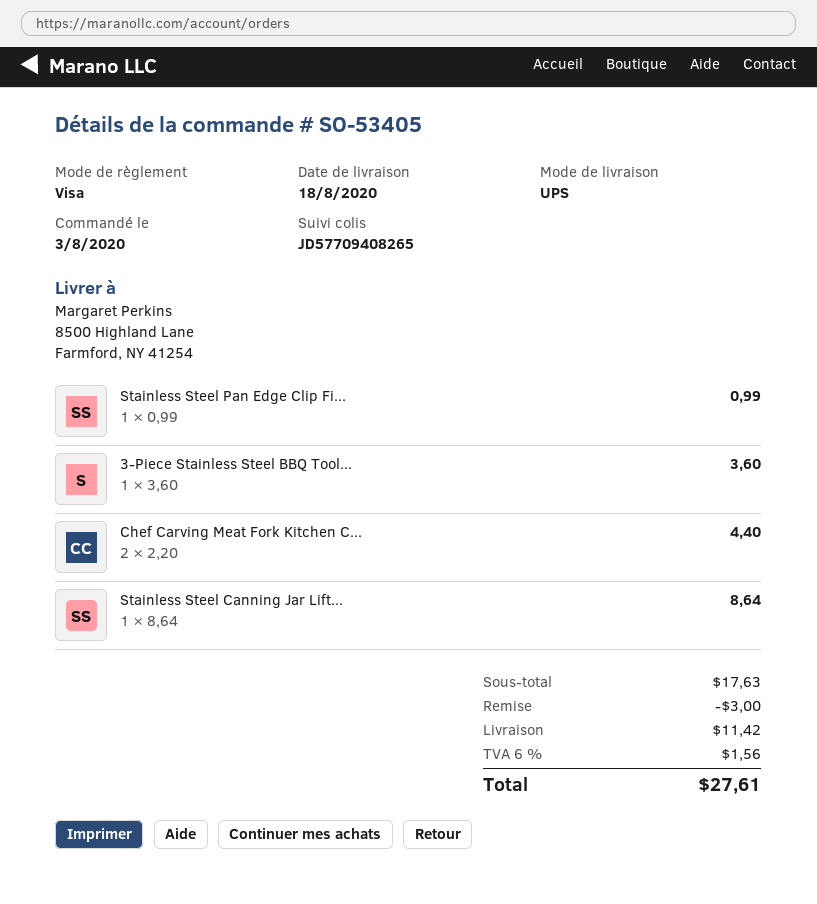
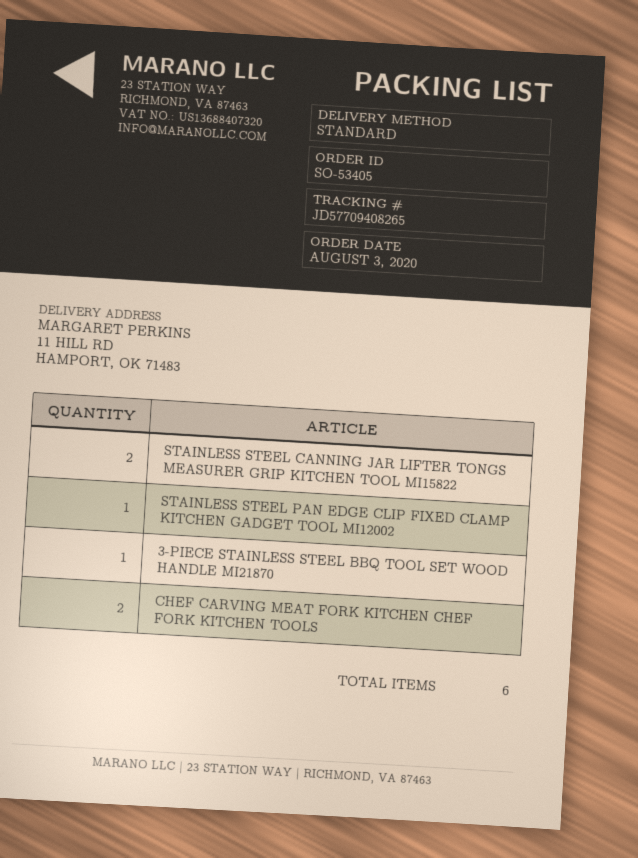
shipping method: UPS -> standard
ship to: 8500 Highland Lane, Farmford, NY 41254 -> 11 HILL RD, HAMPORT, OK 71483
Stainless Steel Canning Jar Lift...: 1 -> 2

